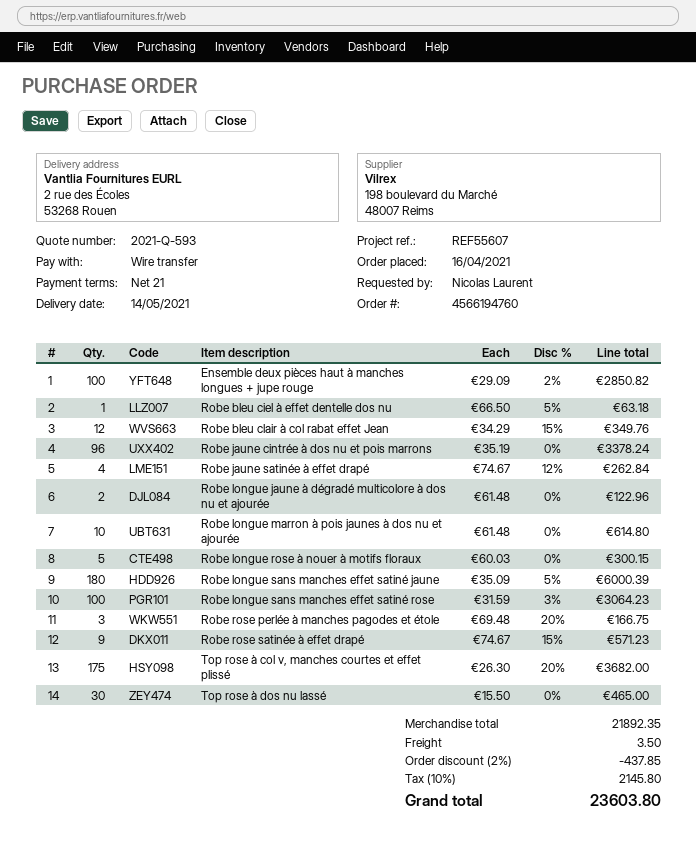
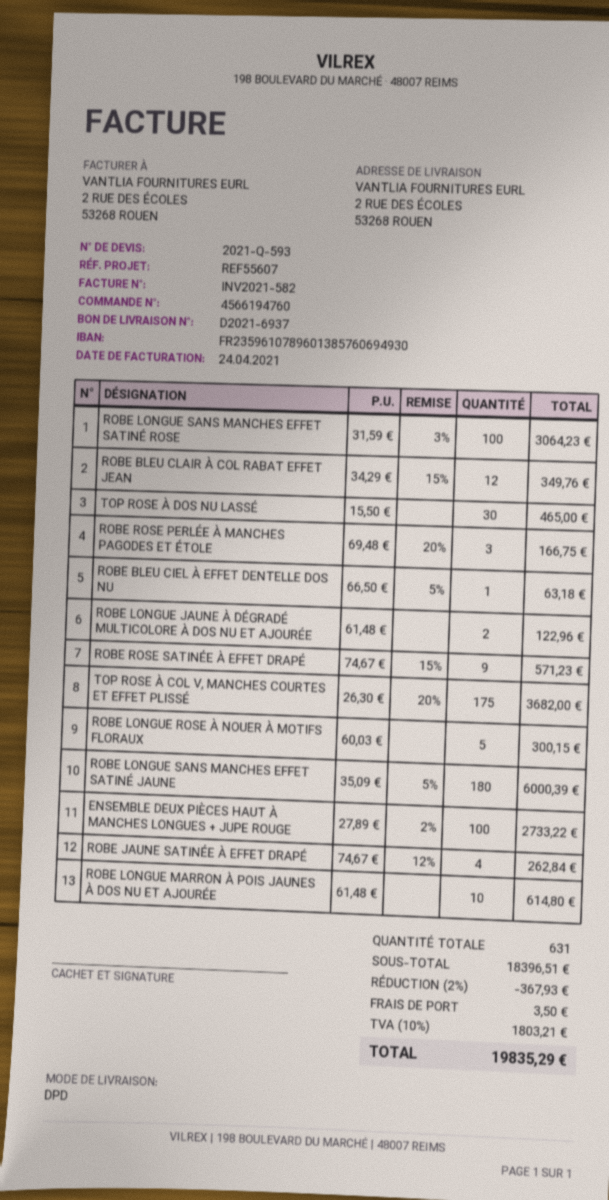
Ensemble deux pièces haut à manches longues + jupe rouge: 100 x 29.09 - 2% = 2850.82 -> 100 x 27.89 - 2% = 2733.22
Robe jaune cintrée à dos nu et pois marrons: 96 x 35.19 = 3378.24 -> none
subtotal: 21892.35 -> 18396.51
discount: 2% = 437.85 -> 2% = 367.93
tax: 10% = 2145.80 -> 10% = 1803.21
total: 23603.80 -> 19835.29

